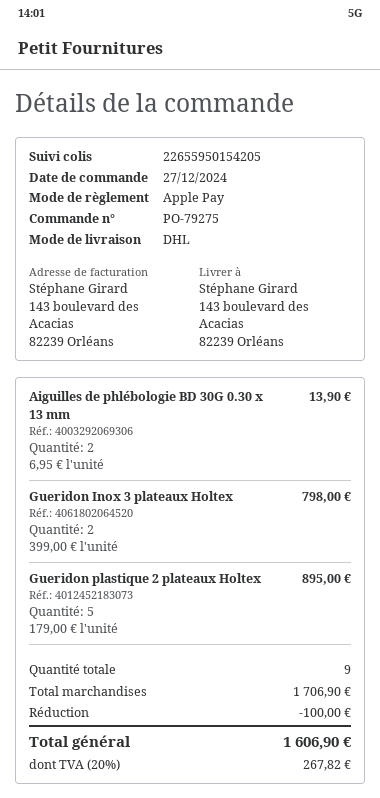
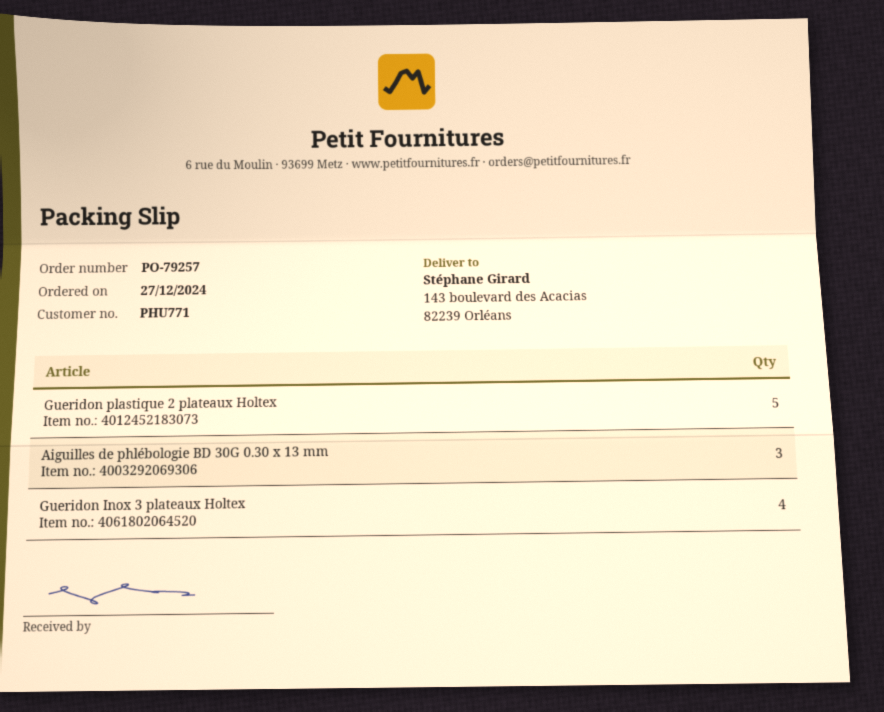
order number: PO-79275 -> PO-79257
Aiguilles de phlébologie BD 30G 0.30 x 13 mm: 2 -> 3
Gueridon Inox 3 plateaux Holtex: 2 -> 4

